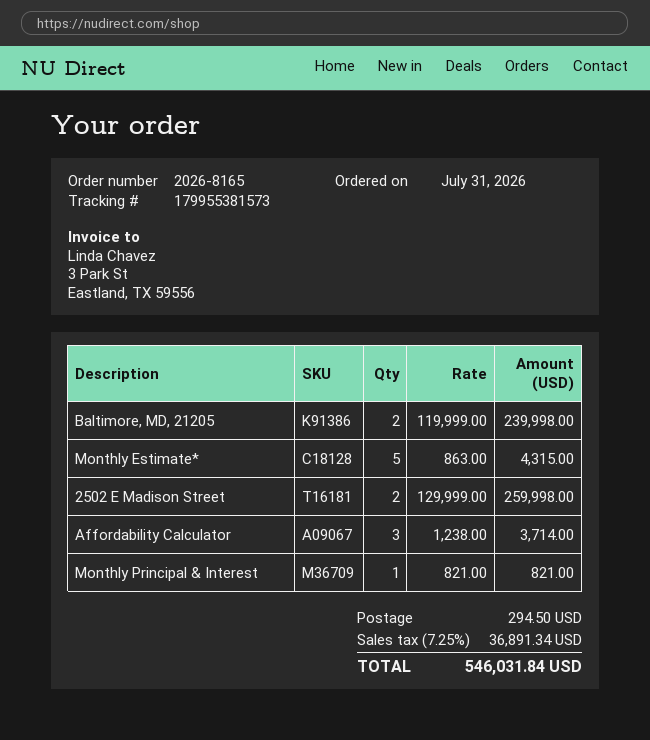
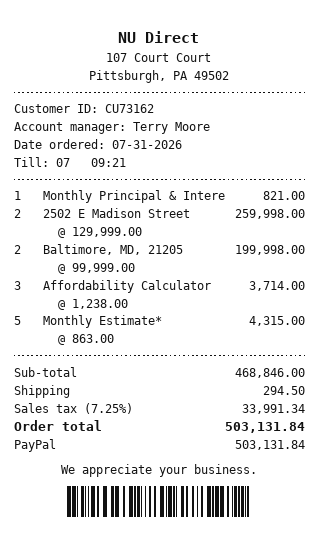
Baltimore, MD, 21205: 2 x 119999.00 = 239998.00 -> 2 x 99999.00 = 199998.00
tax: 7.25% = 36891.34 -> 7.25% = 33991.34
total: 546031.84 -> 503131.84

